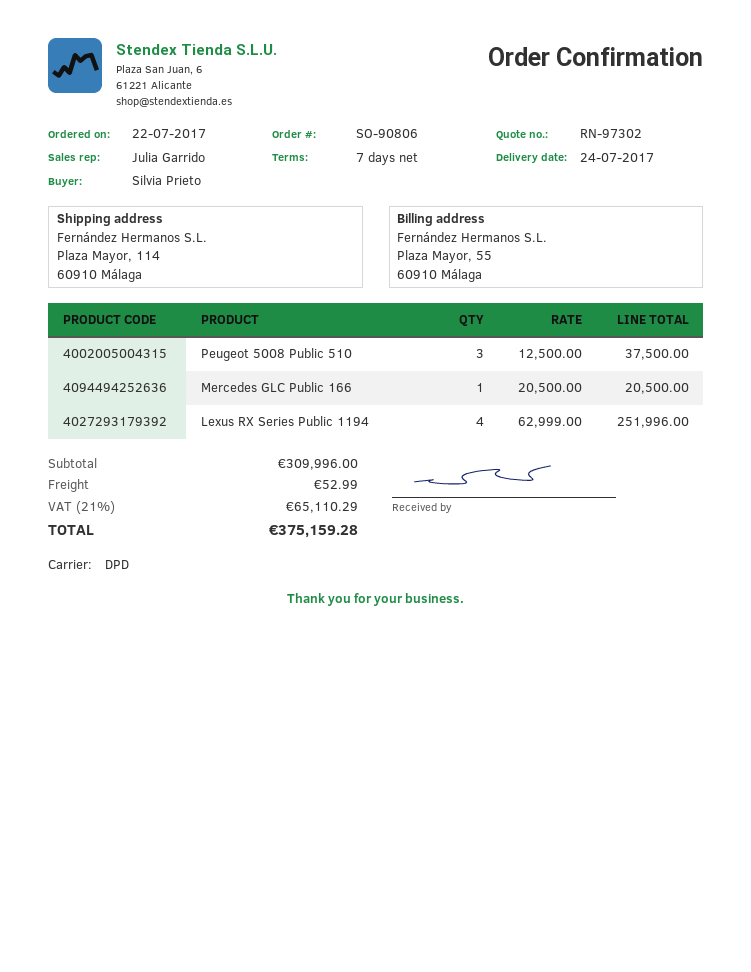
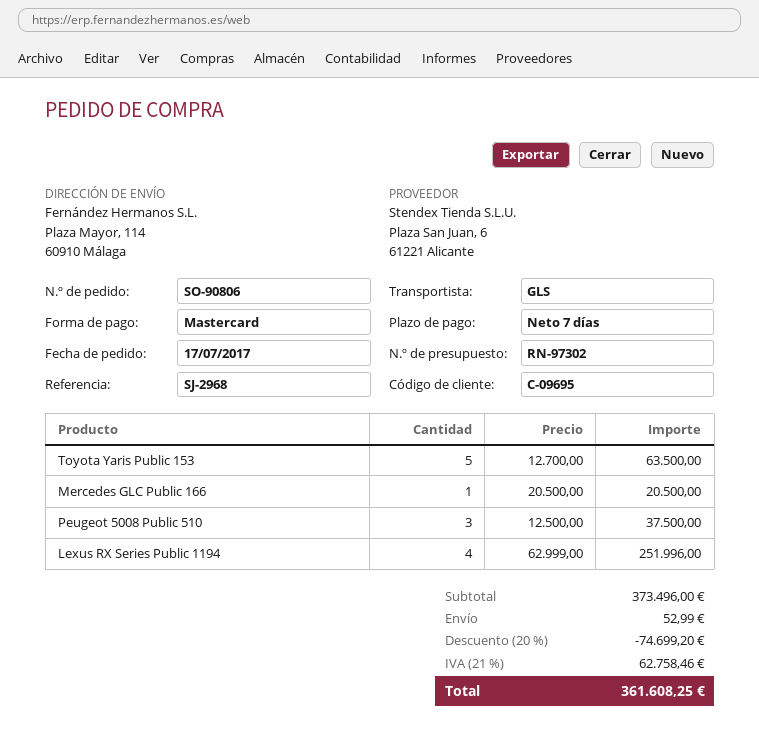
order date: 2017-07-22 -> 2017-07-17
shipping method: DPD -> GLS
Toyota Yaris Public 153: none -> 5 x 12700.00 = 63500.00
subtotal: 309996.00 -> 373496.00
discount: none -> 20% = 74699.20
tax: 21% = 65110.29 -> 21% = 62758.46
total: 375159.28 -> 361608.25

